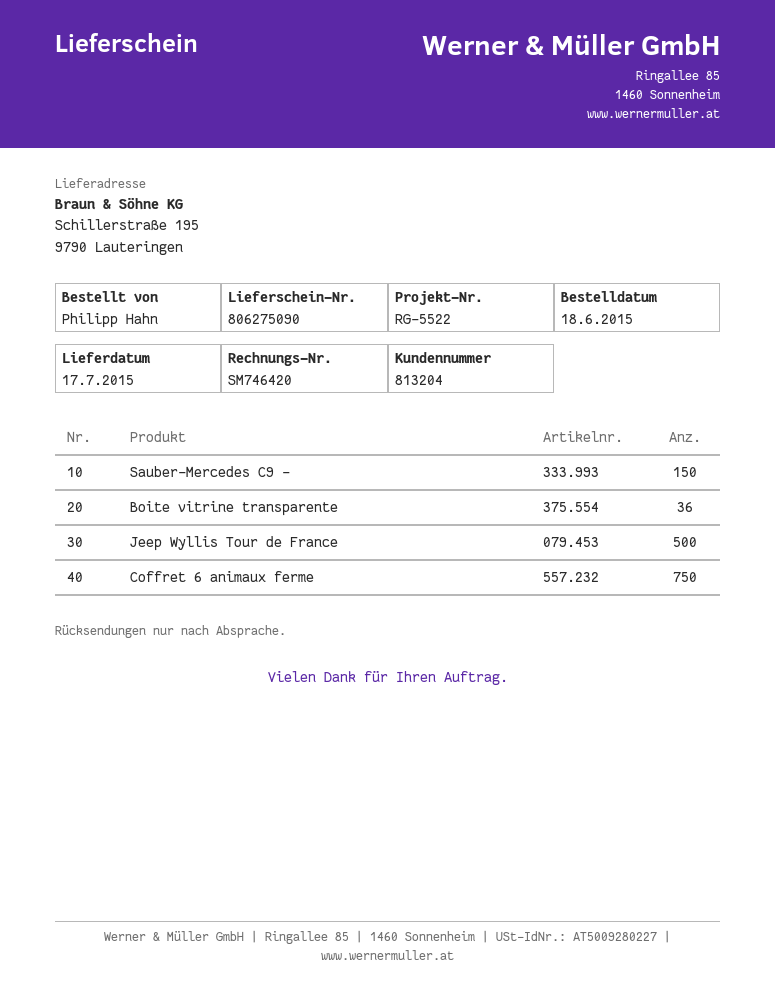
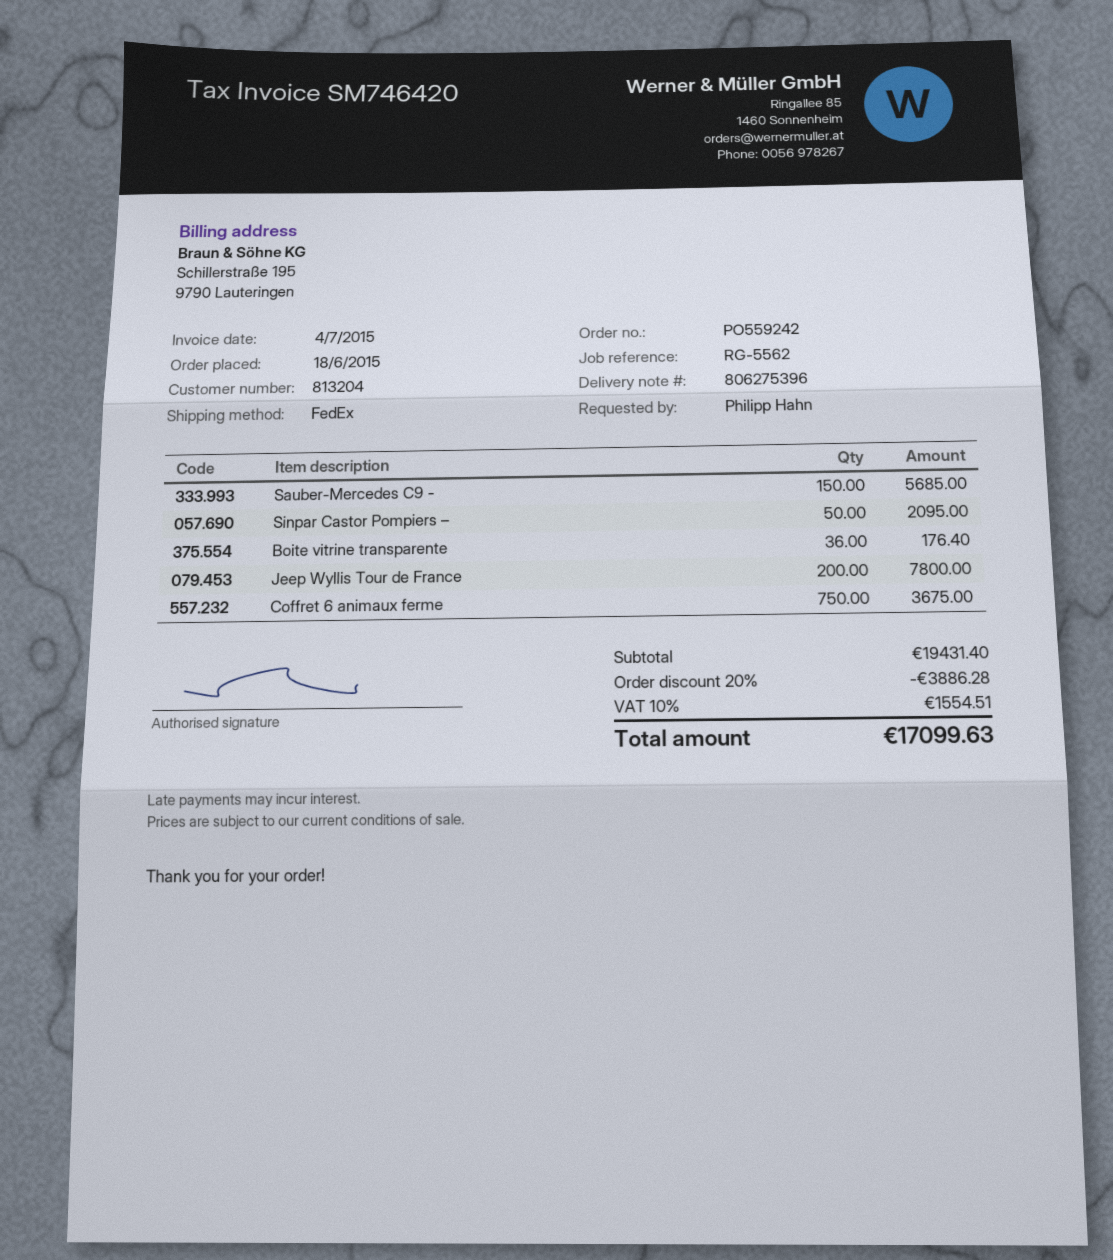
delivery note number: 806275090 -> 806275396
reference: RG-5522 -> RG-5562
Jeep Wyllis Tour de France: 500 -> 200
Sinpar Castor Pompiers –: none -> 50

